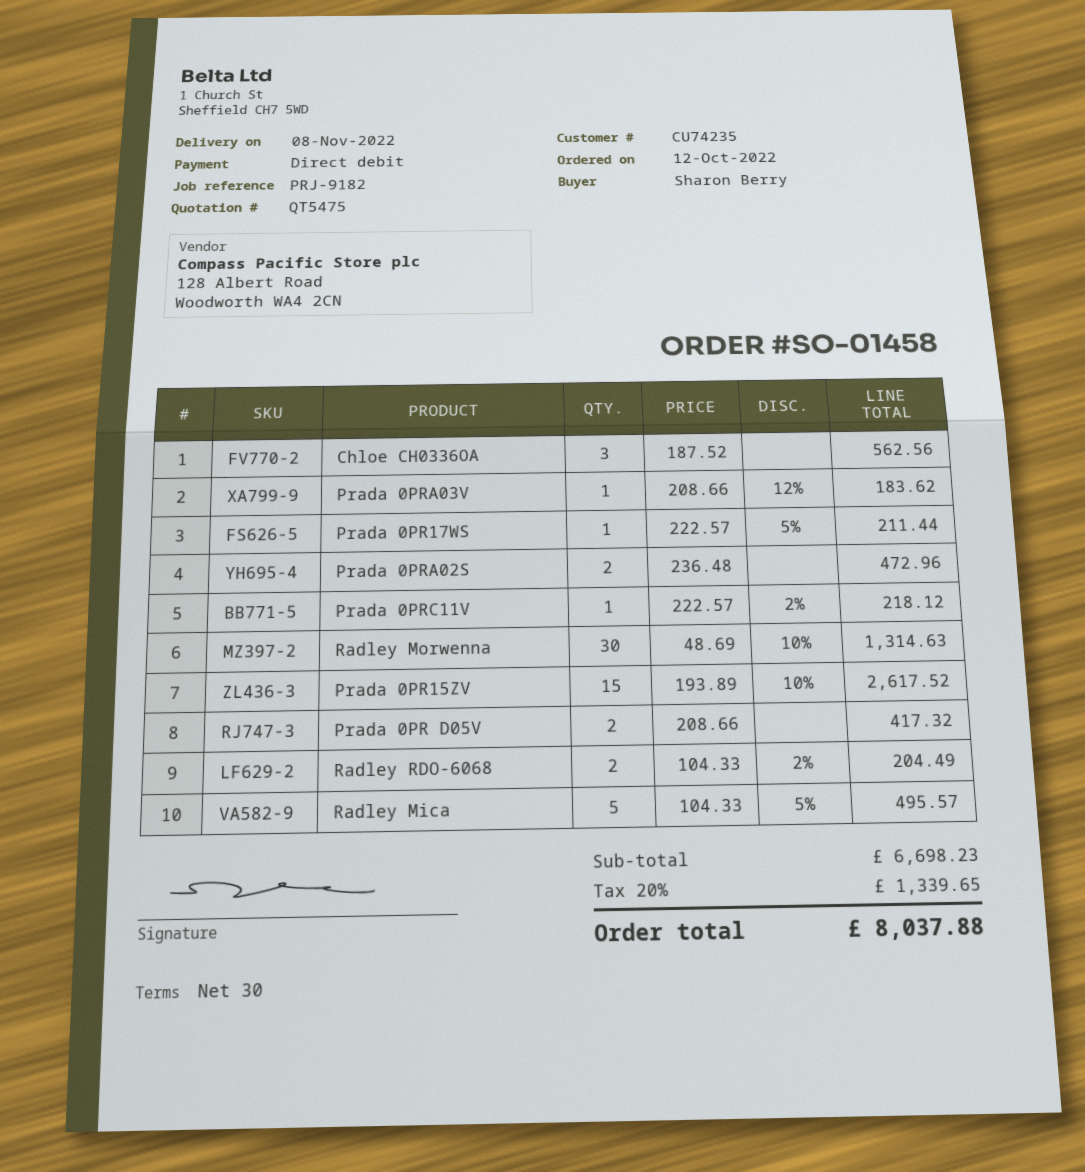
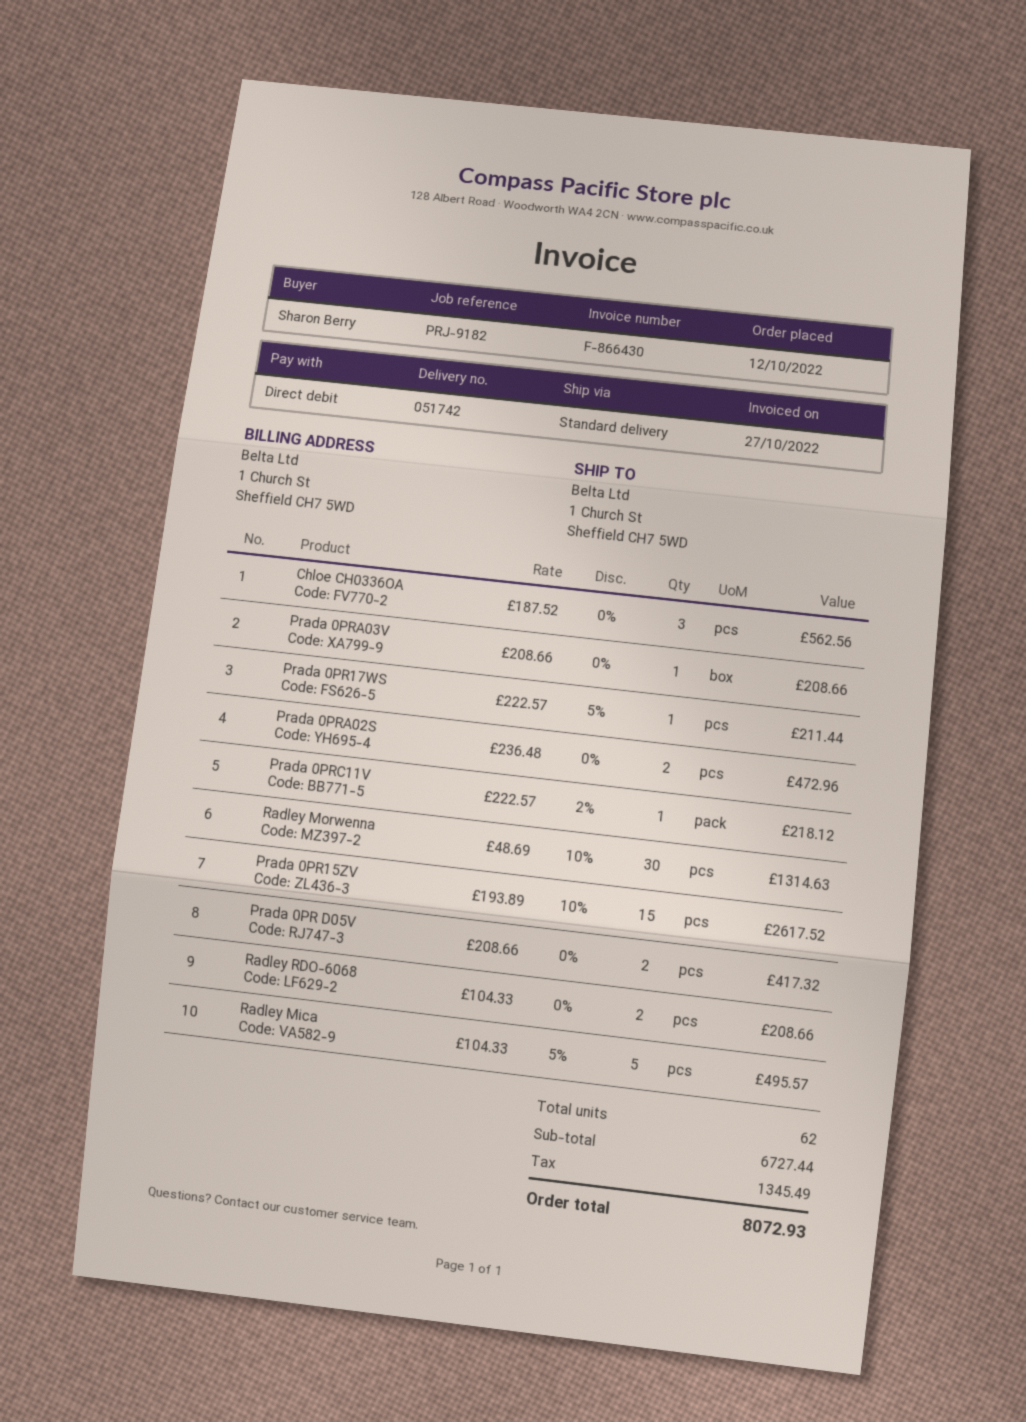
Prada 0PRA03V: 1 x 208.66 - 12% = 183.62 -> 1 x 208.66 = 208.66
Radley RDO-6068: 2 x 104.33 - 2% = 204.49 -> 2 x 104.33 = 208.66
subtotal: 6698.23 -> 6727.44
tax: 1339.65 -> 1345.49
total: 8037.88 -> 8072.93

